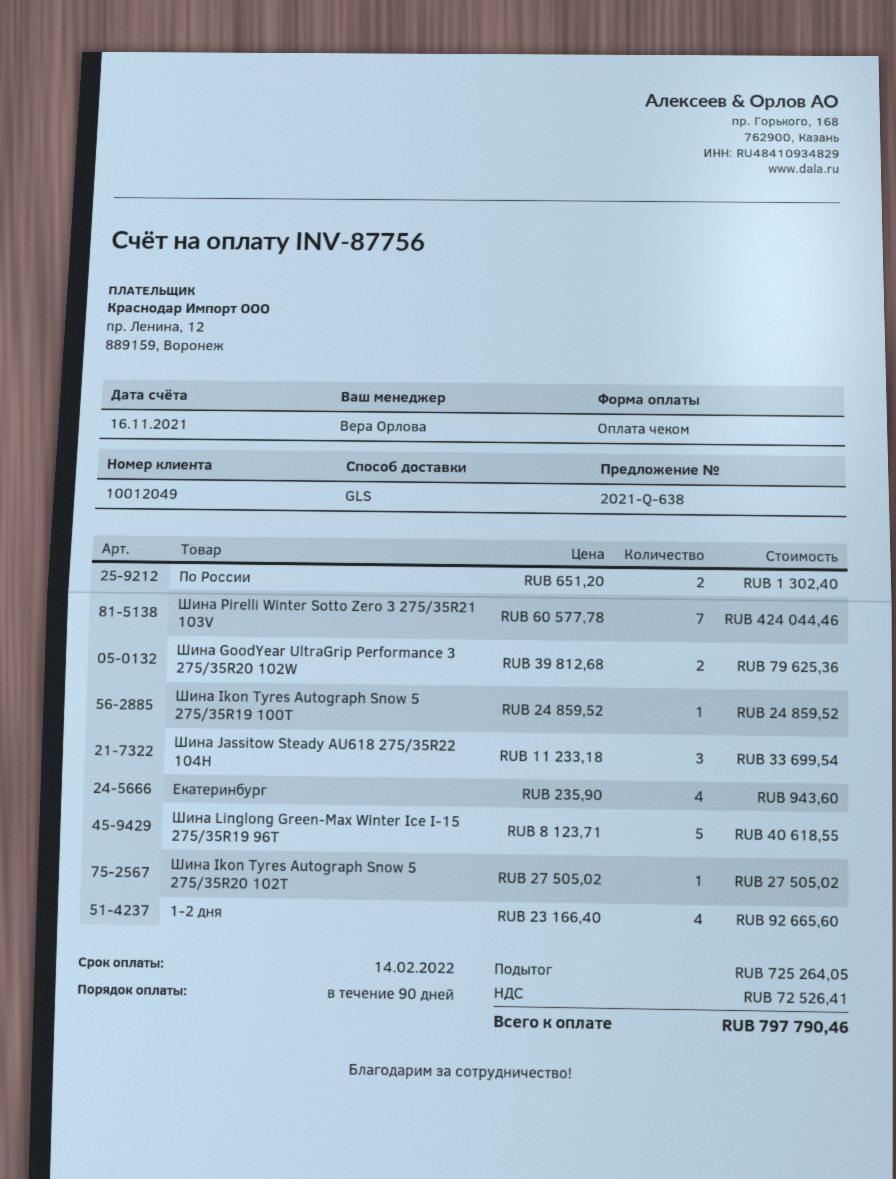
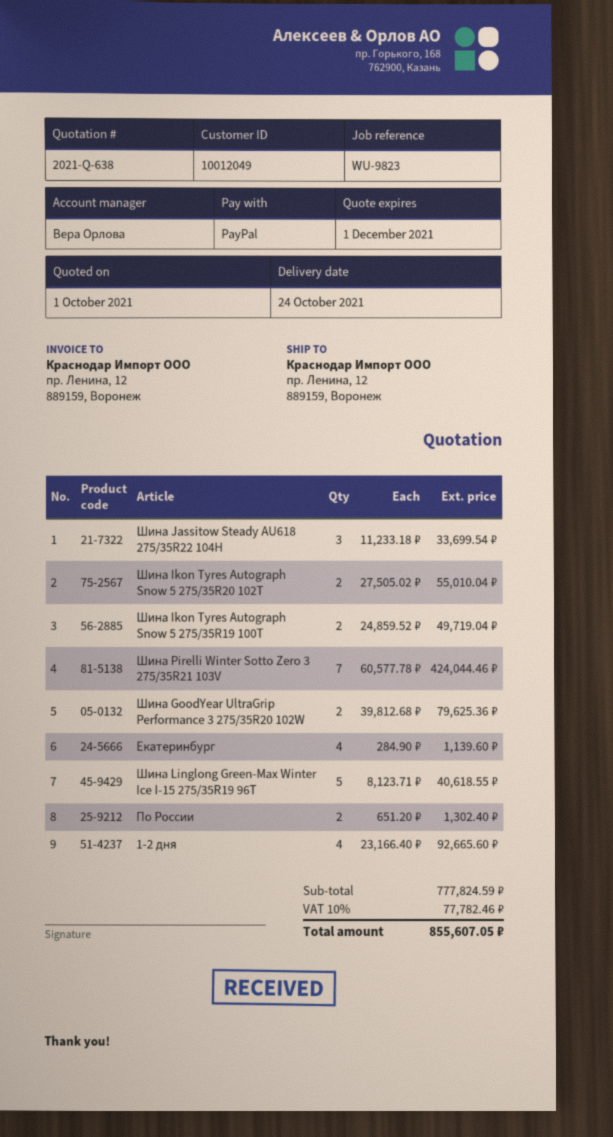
payment method: cheque -> PayPal
Шина Ikon Tyres Autograph Snow 5 275/35R19 100T: 1 x 24859.52 = 24859.52 -> 2 x 24859.52 = 49719.04
Екатеринбург: 4 x 235.90 = 943.60 -> 4 x 284.90 = 1139.60
Шина Ikon Tyres Autograph Snow 5 275/35R20 102T: 1 x 27505.02 = 27505.02 -> 2 x 27505.02 = 55010.04
subtotal: 725264.05 -> 777824.59
tax: 72526.41 -> 77782.46
total: 797790.46 -> 855607.05

